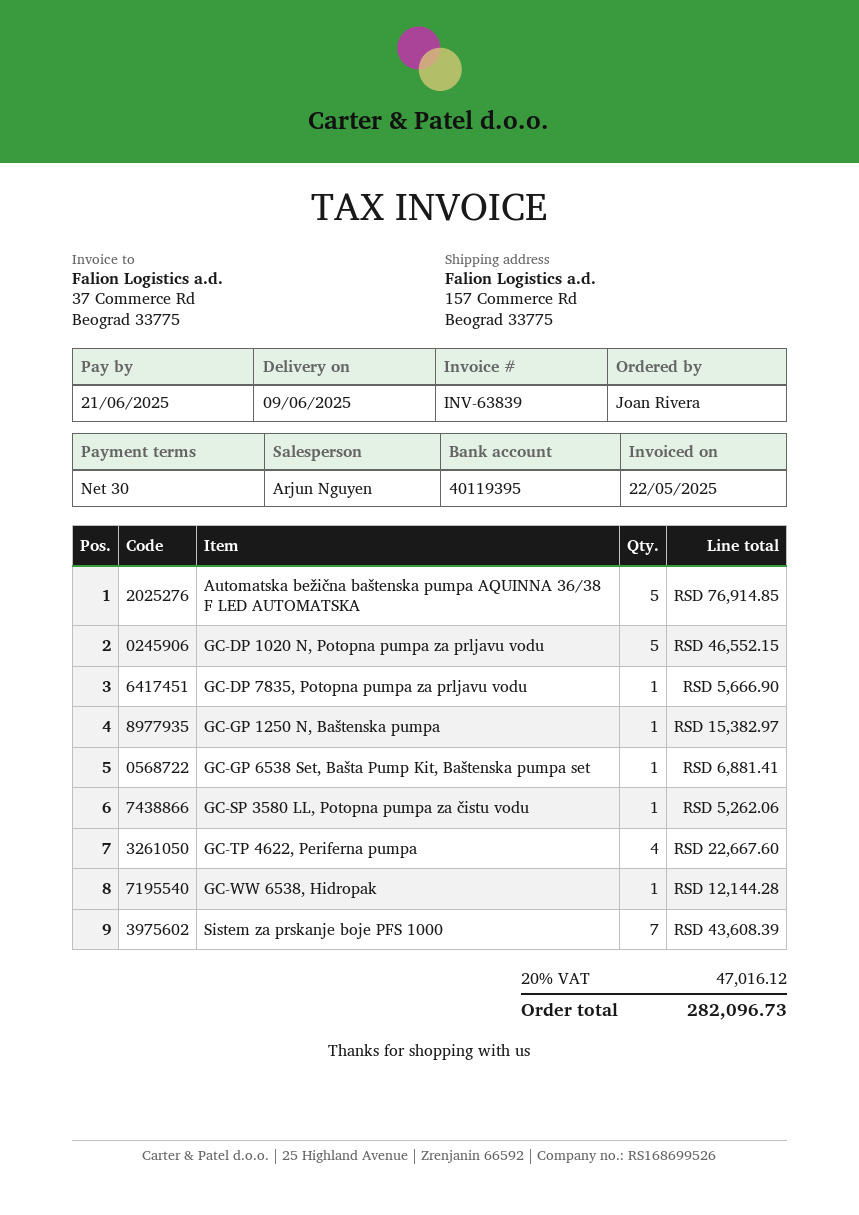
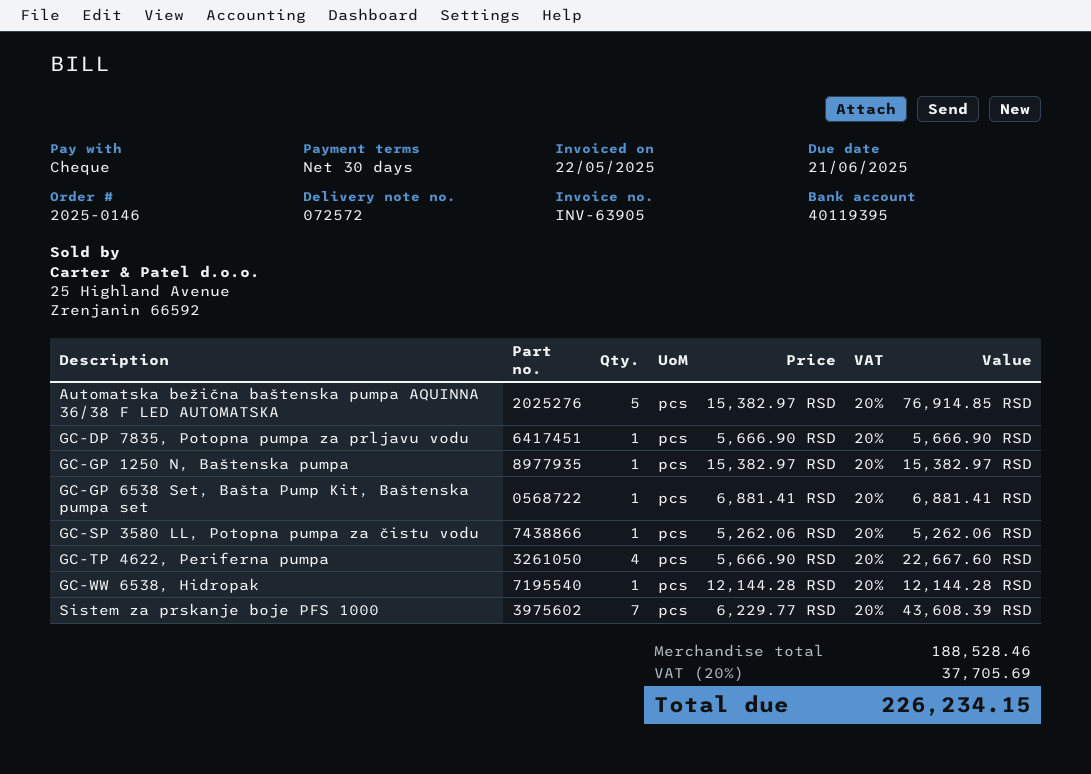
invoice number: INV-63839 -> INV-63905
GC-DP 1020 N, Potopna pumpa za prljavu vodu: 5 for 46552.15 -> none
tax: 20% = 47016.12 -> 20% = 37705.69
total: 282096.73 -> 226234.15

